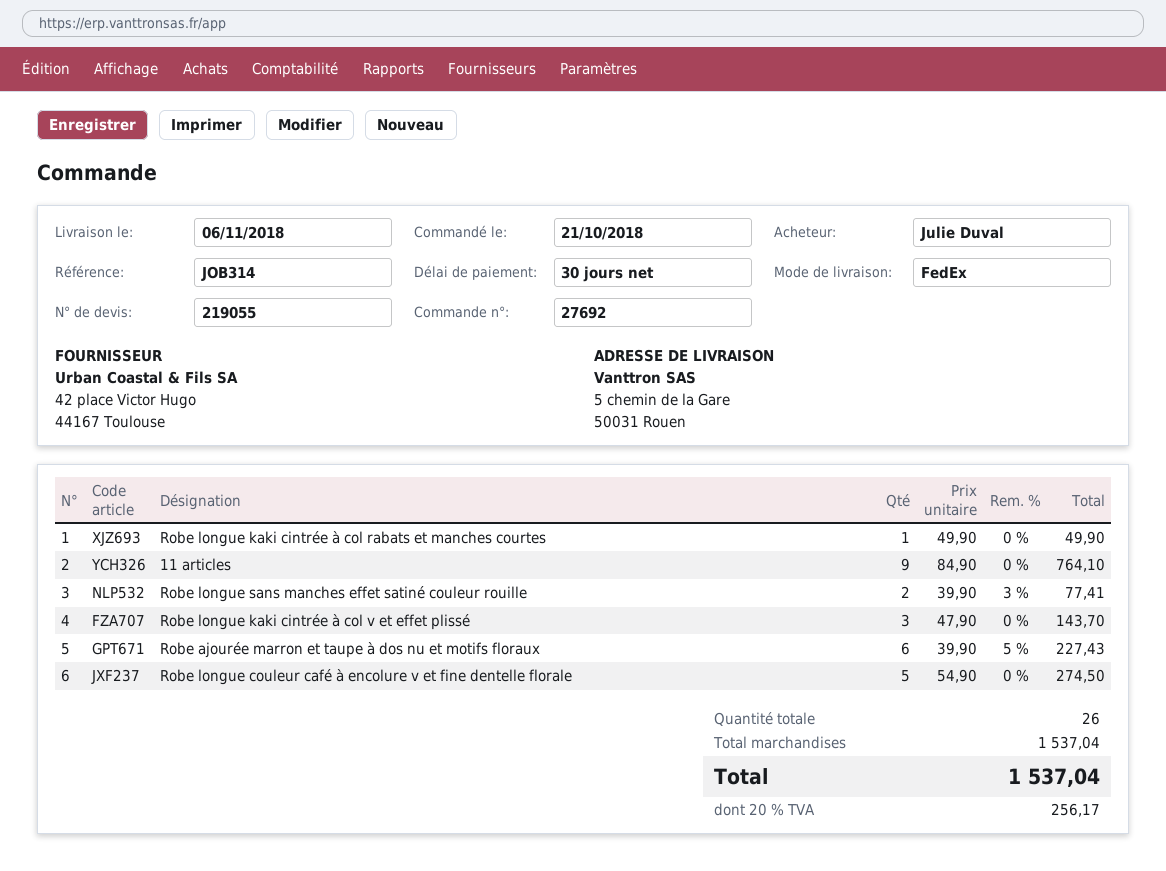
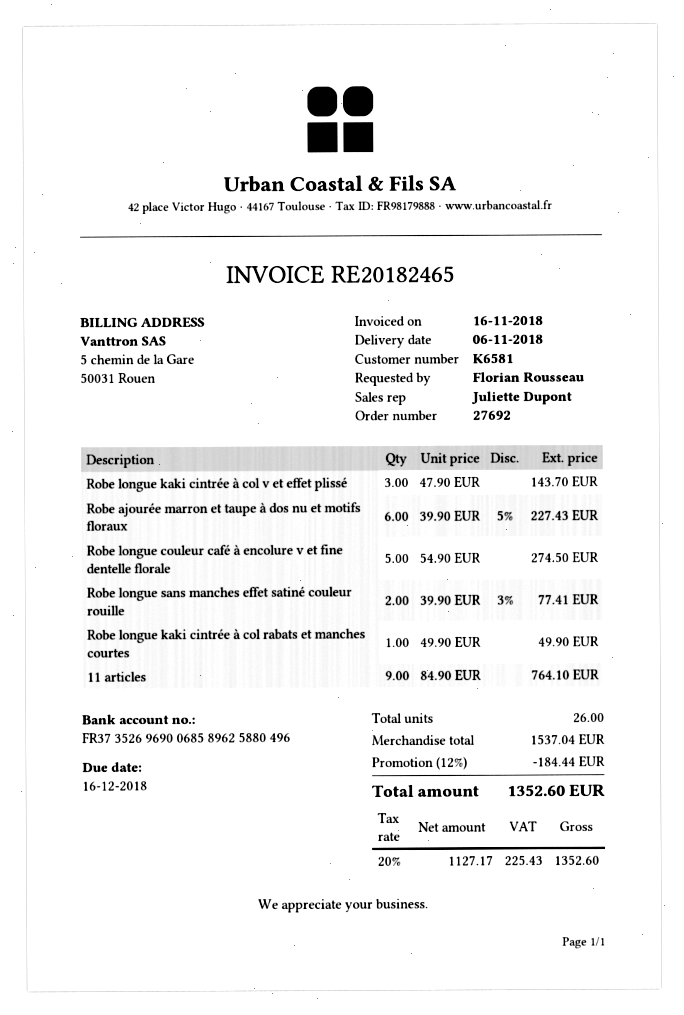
ordered by: Julie Duval -> Florian Rousseau
discount: none -> 12% = 184.44
tax: 20% = 256.17 -> 20% = 225.43
total: 1537.04 -> 1352.60

